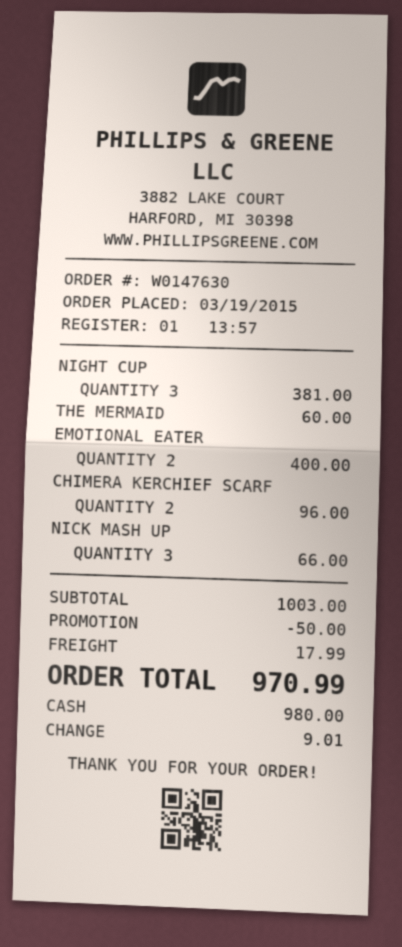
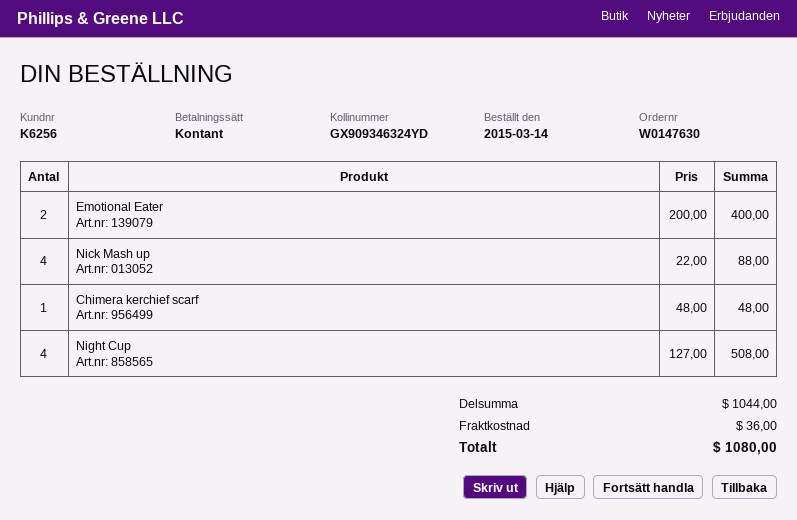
order date: 2015-03-19 -> 2015-03-14
NIGHT CUP: 3 for 381.00 -> 4 for 508.00
THE MERMAID: 1 for 60.00 -> none
CHIMERA KERCHIEF SCARF: 2 for 96.00 -> 1 for 48.00
NICK MASH UP: 3 for 66.00 -> 4 for 88.00
subtotal: 1003.00 -> 1044.00
discount: 50.00 -> none
shipping: 17.99 -> 36.00
total: 970.99 -> 1080.00

